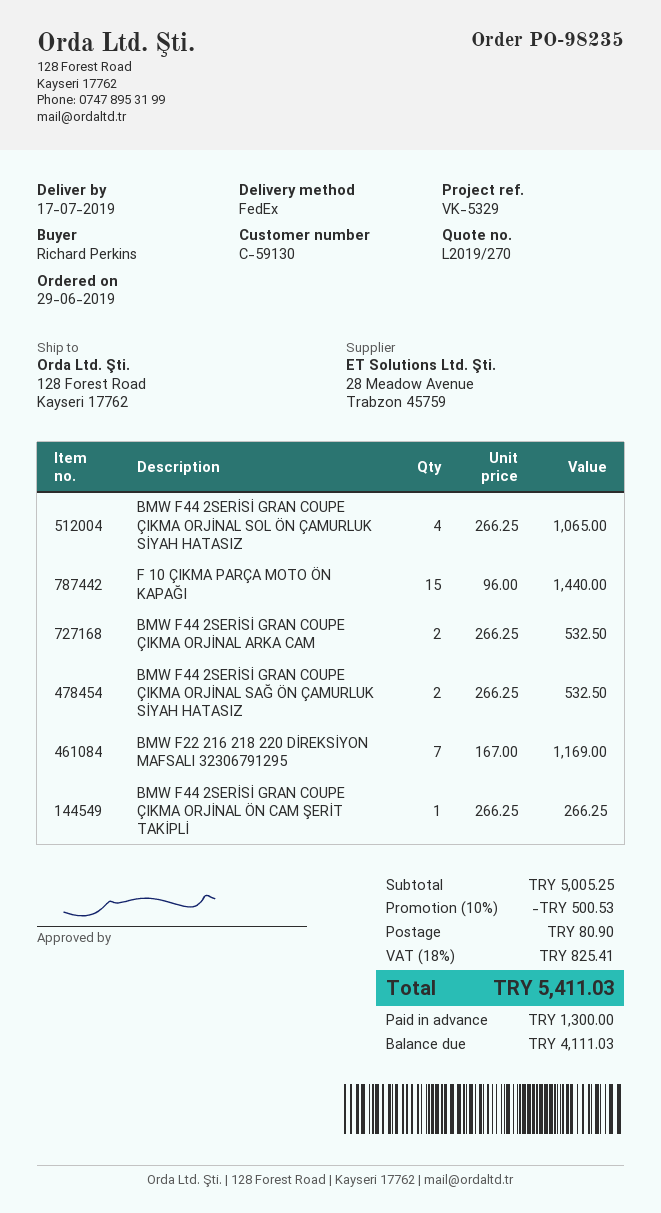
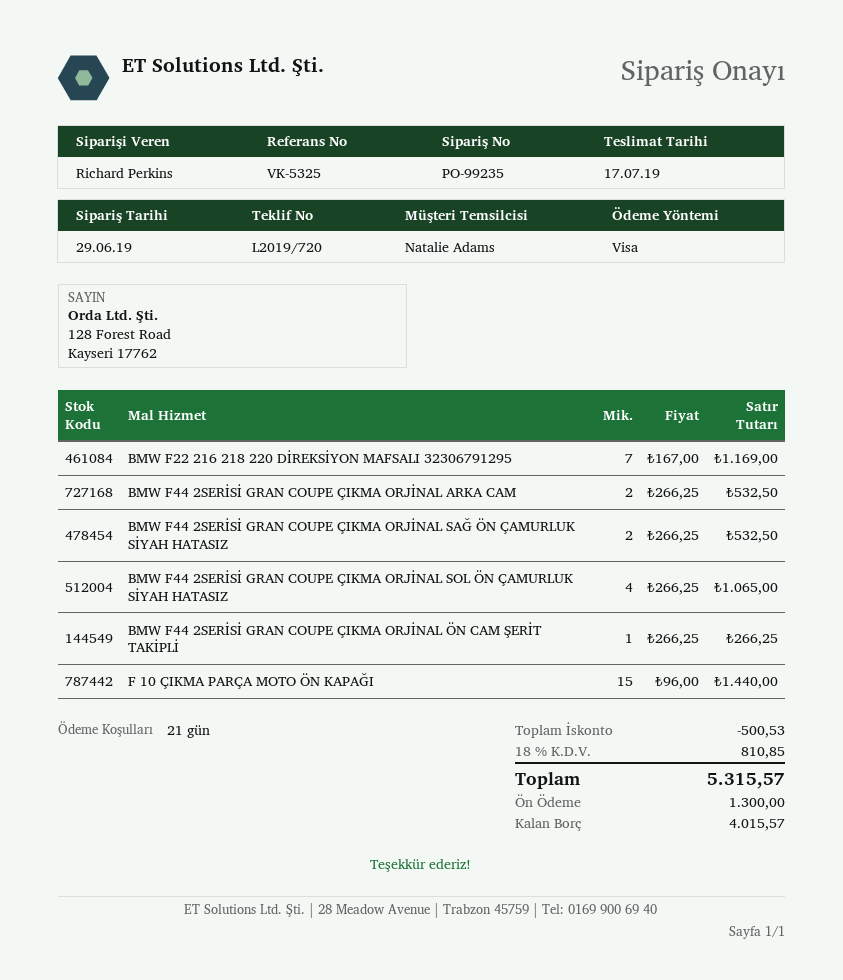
quote number: L2019/270 -> L2019/720
order number: PO-98235 -> PO-99235
reference: VK-5329 -> VK-5325
shipping: 80.90 -> none
tax: 18% = 825.41 -> 18% = 810.85
total: 5411.03 -> 5315.57
balance: 4111.03 -> 4015.57

